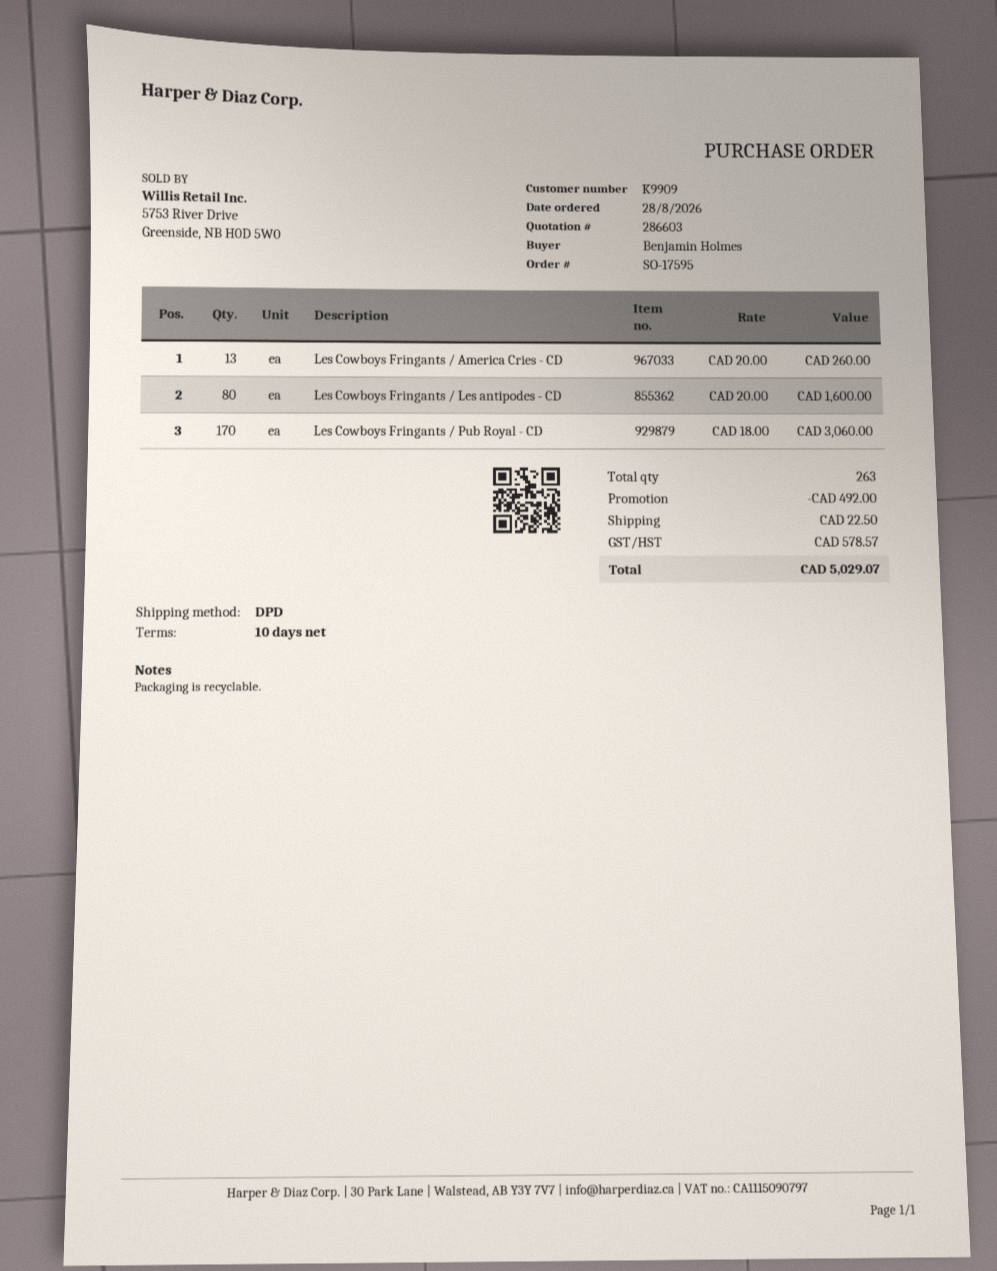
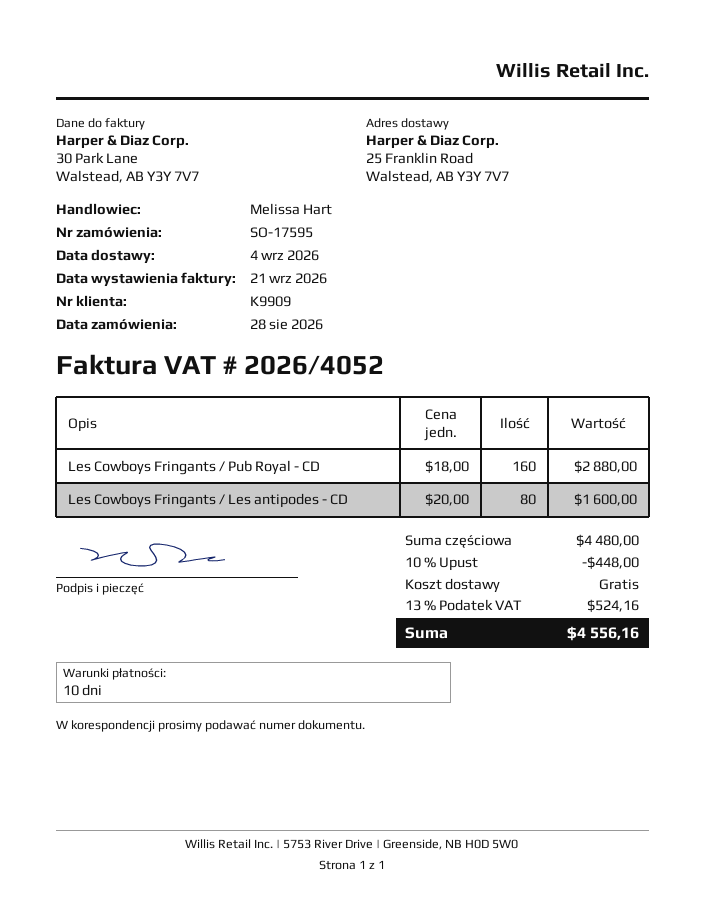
Les Cowboys Fringants / America Cries - CD: 13 x 20.00 = 260.00 -> none
Les Cowboys Fringants / Pub Royal - CD: 170 x 18.00 = 3060.00 -> 160 x 18.00 = 2880.00
discount: 492.00 -> 448.00
shipping: 22.50 -> 0.00
tax: 578.57 -> 524.16
total: 5029.07 -> 4556.16

